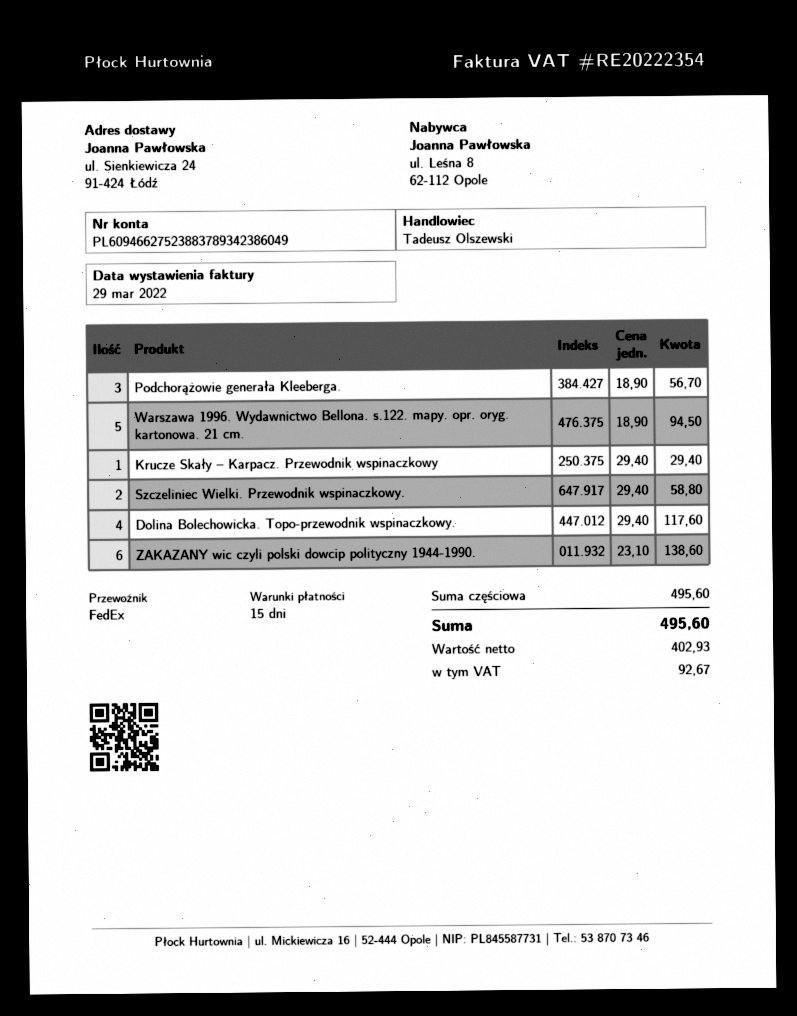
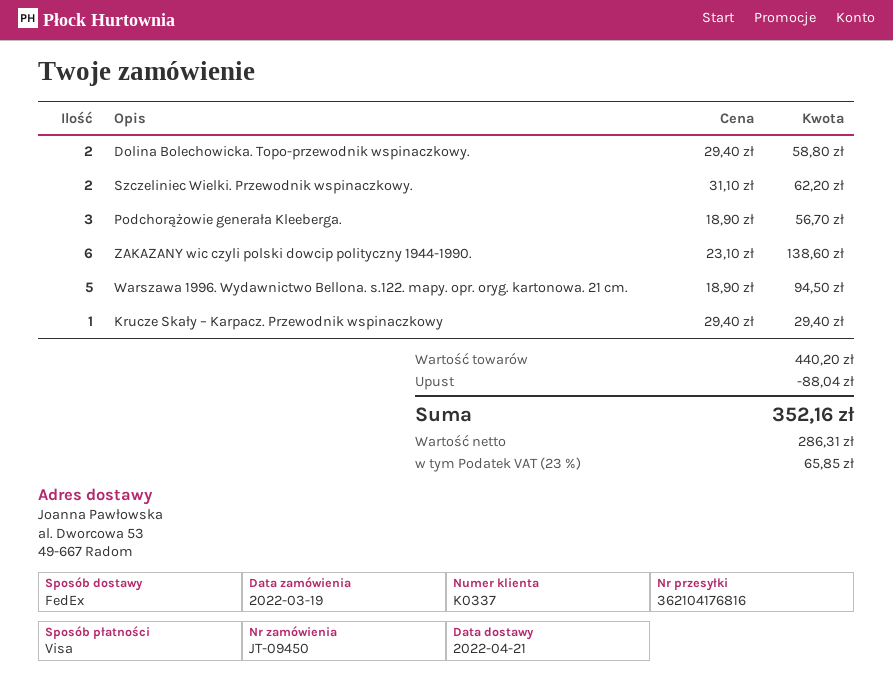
ship to: ul. Sienkiewicza 24, 91-424 Łódź -> al. Dworcowa 53, 49-667 Radom
Szczeliniec Wielki. Przewodnik wspinaczkowy.: 2 x 29.40 = 58.80 -> 2 x 31.10 = 62.20
Dolina Bolechowicka. Topo-przewodnik wspinaczkowy.: 4 x 29.40 = 117.60 -> 2 x 29.40 = 58.80
subtotal: 495.60 -> 440.20
discount: none -> 88.04
net: 402.93 -> 286.31
tax: 92.67 -> 65.85
total: 495.60 -> 352.16

